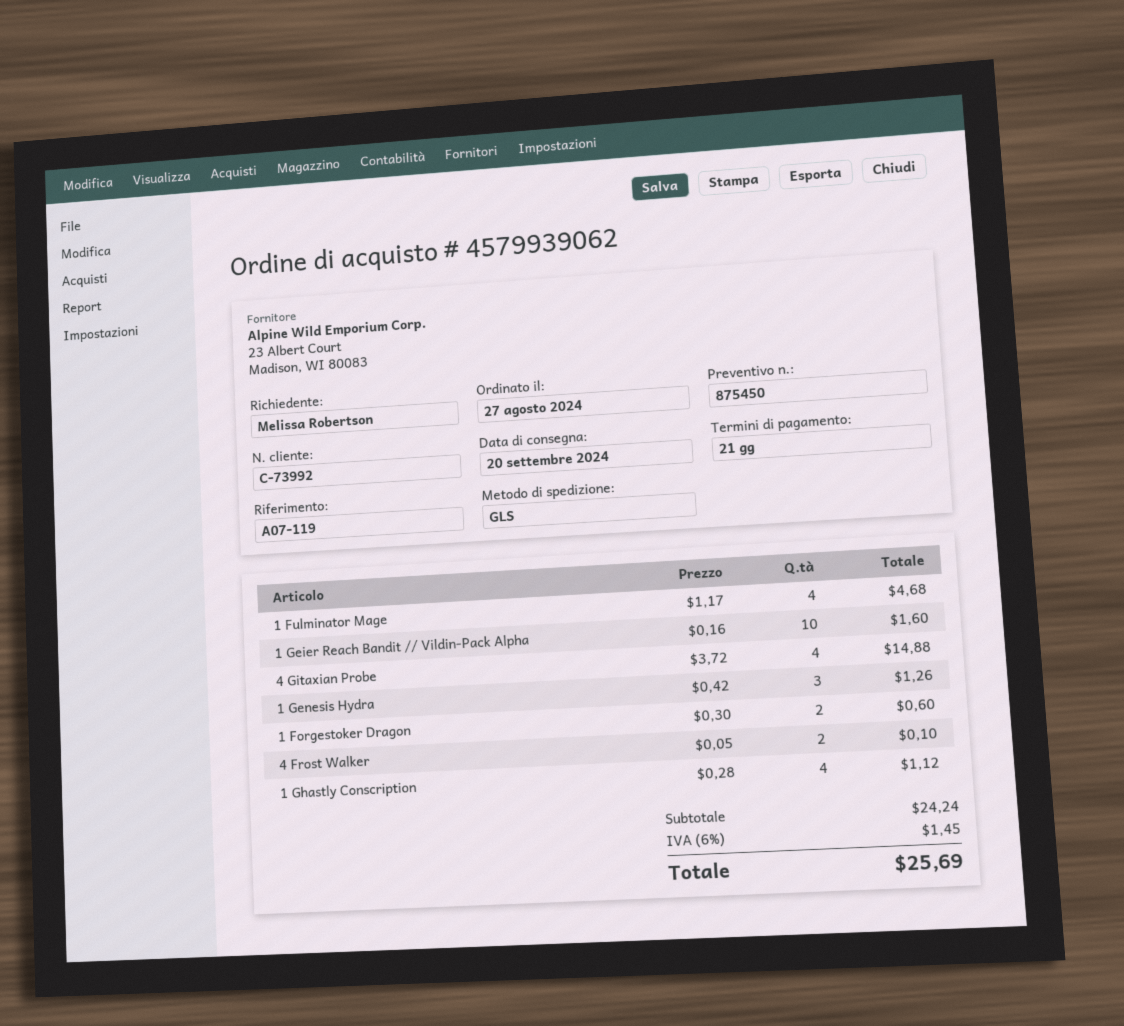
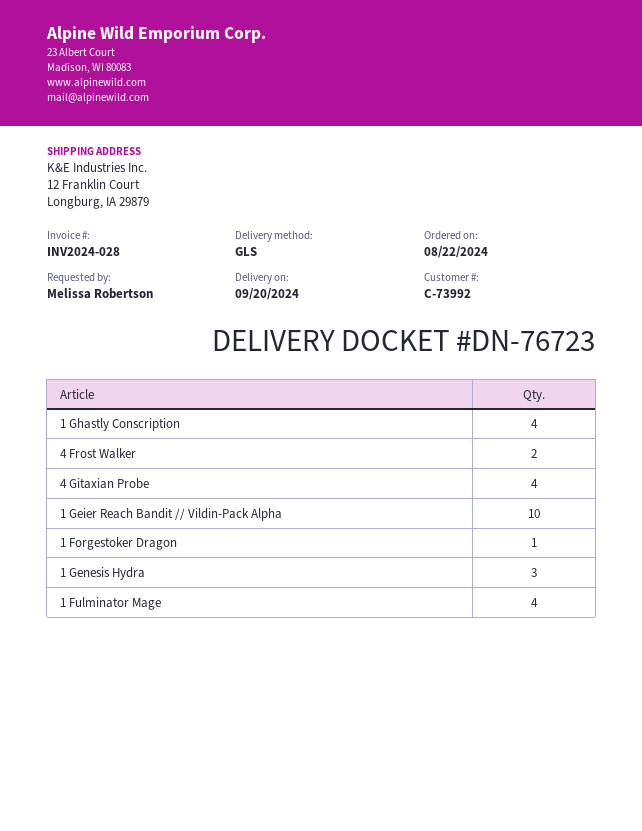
order date: 2024-08-27 -> 2024-08-22
1 Forgestoker Dragon: 2 -> 1

